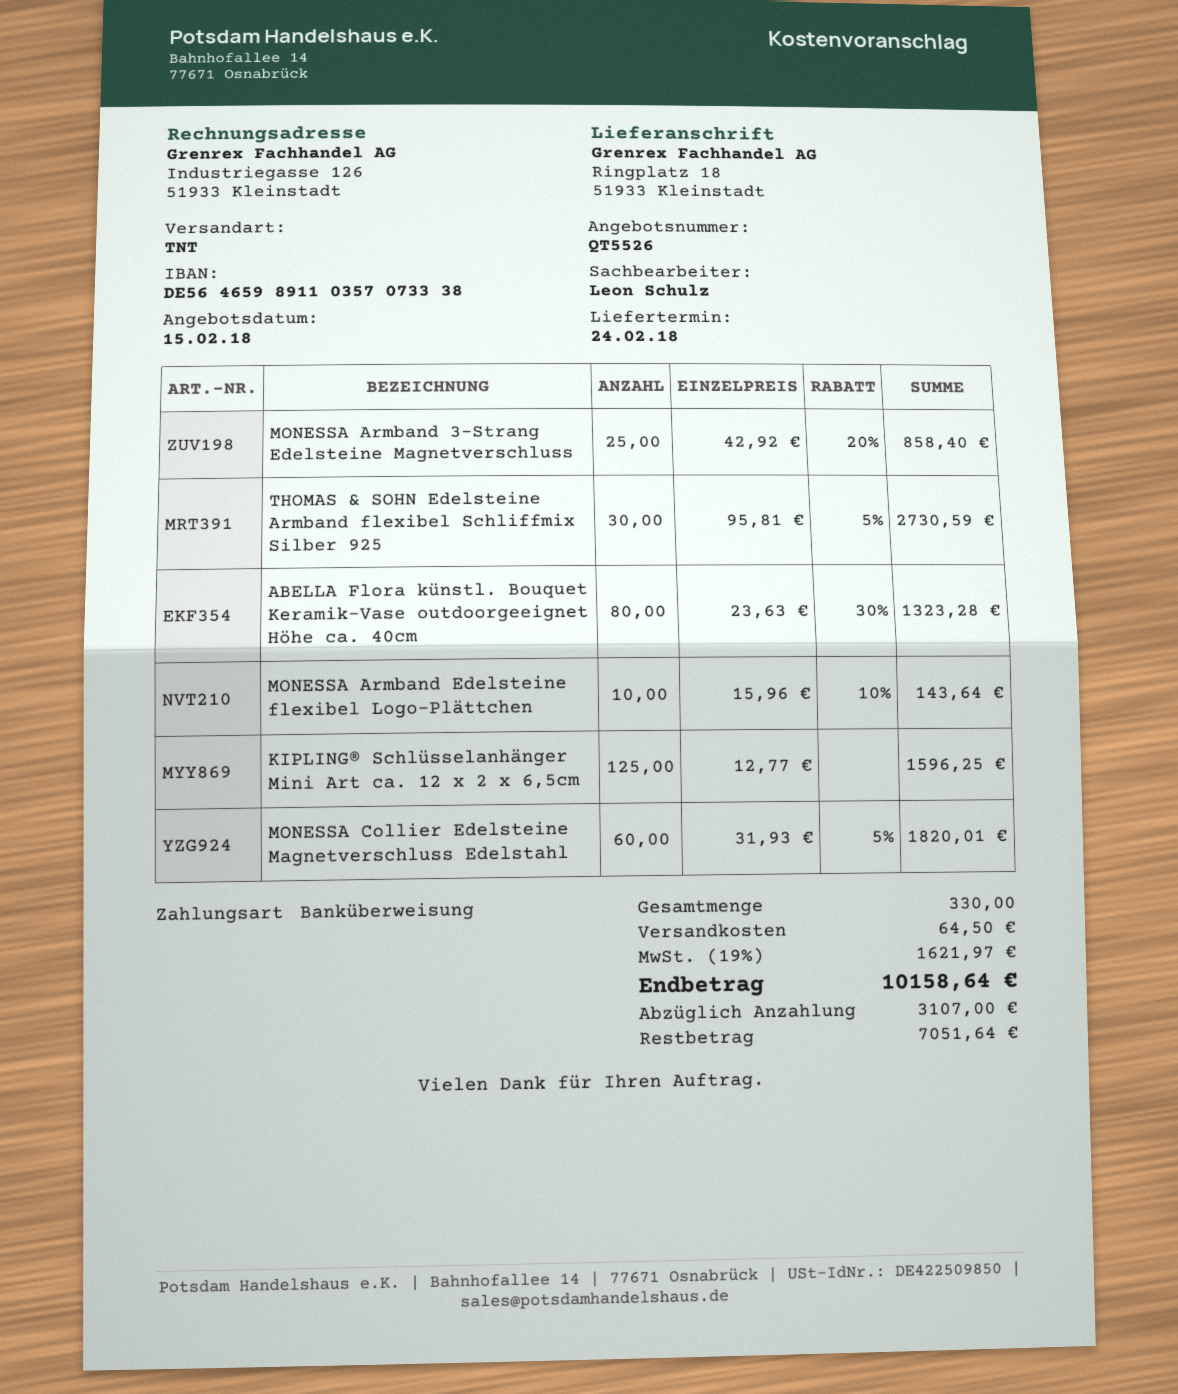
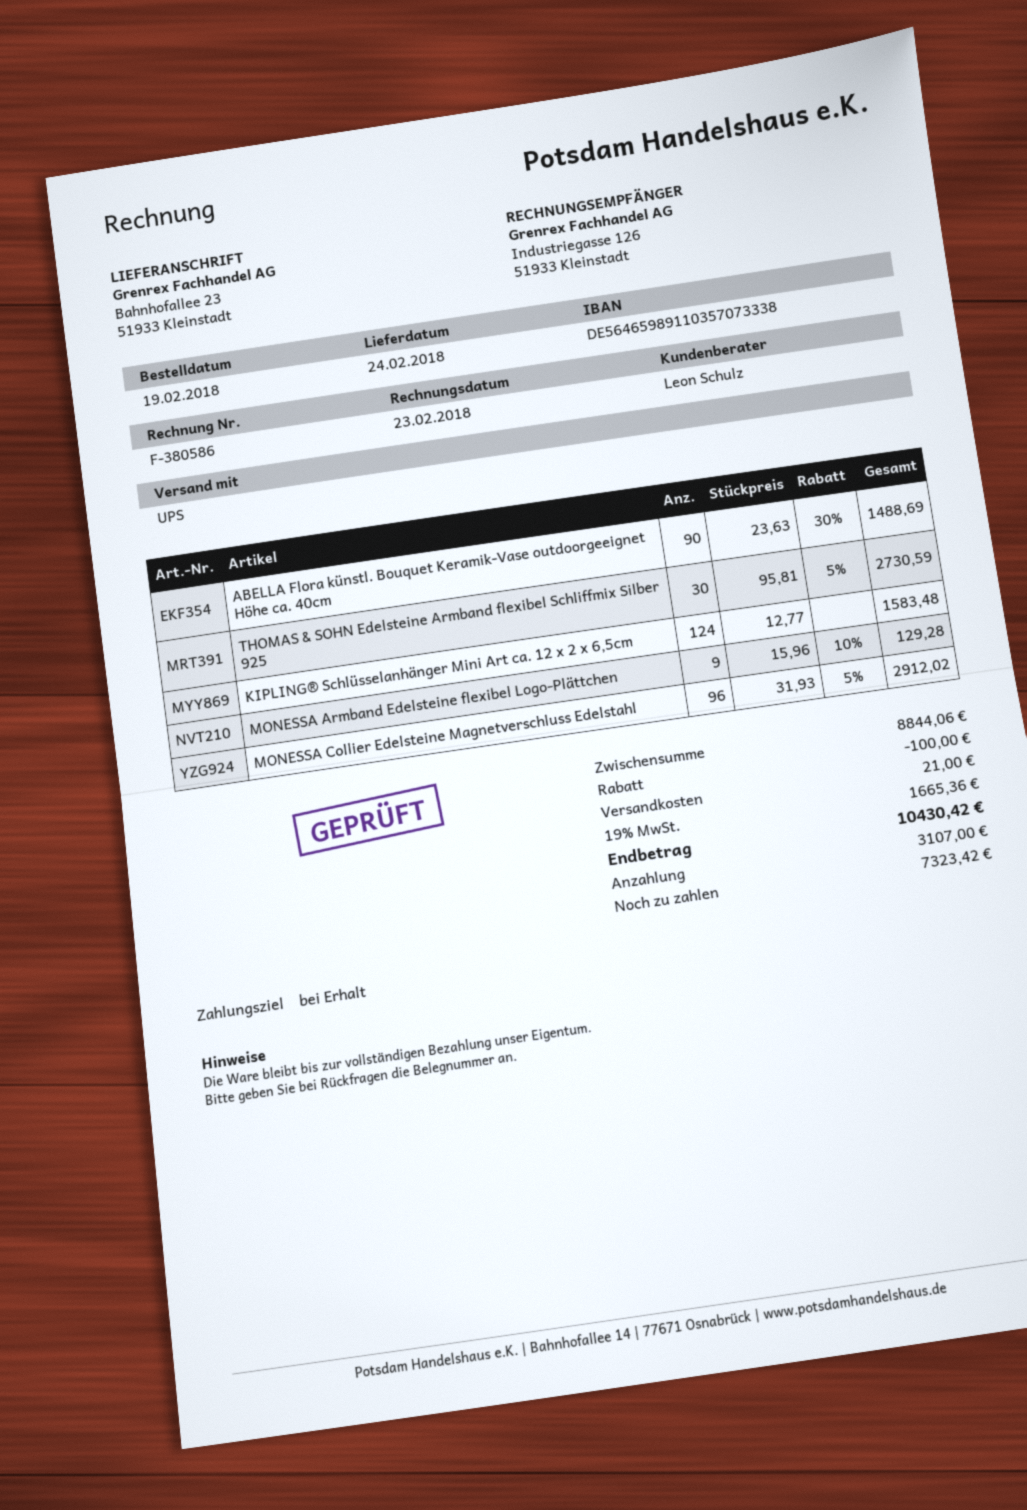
shipping method: TNT -> UPS
ship to: Ringplatz 18, 51933 Kleinstadt -> Bahnhofallee 23, 51933 Kleinstadt
MONESSA Armband 3-Strang Edelsteine Magnetverschluss: 25 x 42.92 - 20% = 858.40 -> none
ABELLA Flora künstl. Bouquet Keramik-Vase outdoorgeeignet Höhe ca. 40cm: 80 x 23.63 - 30% = 1323.28 -> 90 x 23.63 - 30% = 1488.69
MONESSA Armband Edelsteine flexibel Logo-Plättchen: 10 x 15.96 - 10% = 143.64 -> 9 x 15.96 - 10% = 129.28
KIPLING® Schlüsselanhänger Mini Art ca. 12 x 2 x 6,5cm: 125 x 12.77 = 1596.25 -> 124 x 12.77 = 1583.48
MONESSA Collier Edelsteine Magnetverschluss Edelstahl: 60 x 31.93 - 5% = 1820.01 -> 96 x 31.93 - 5% = 2912.02
discount: none -> 100.00
shipping: 64.50 -> 21.00
tax: 19% = 1621.97 -> 19% = 1665.36
total: 10158.64 -> 10430.42
balance: 7051.64 -> 7323.42

